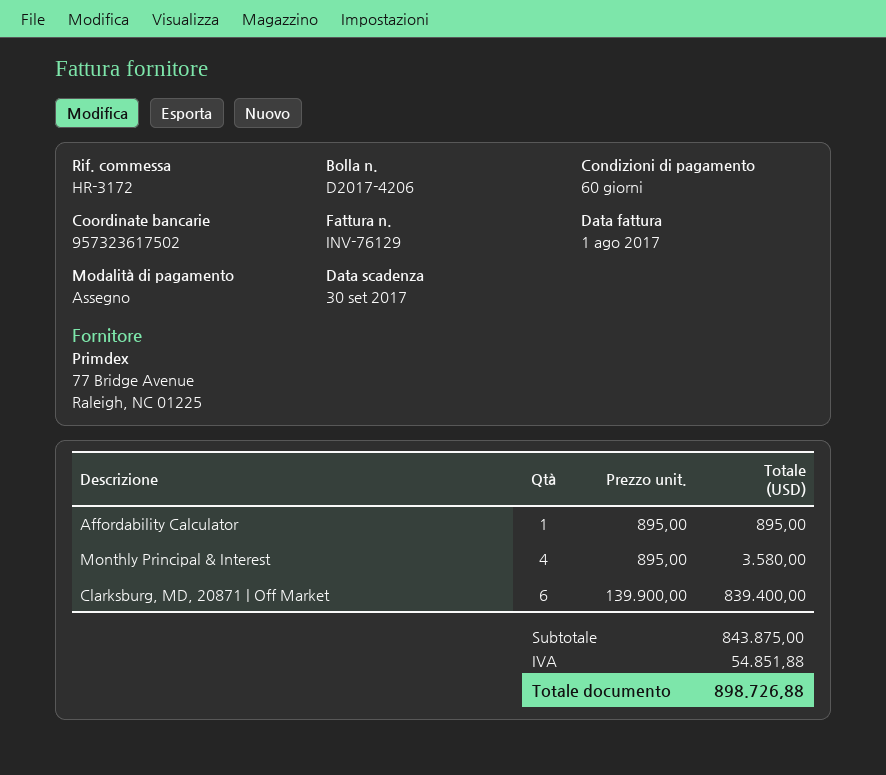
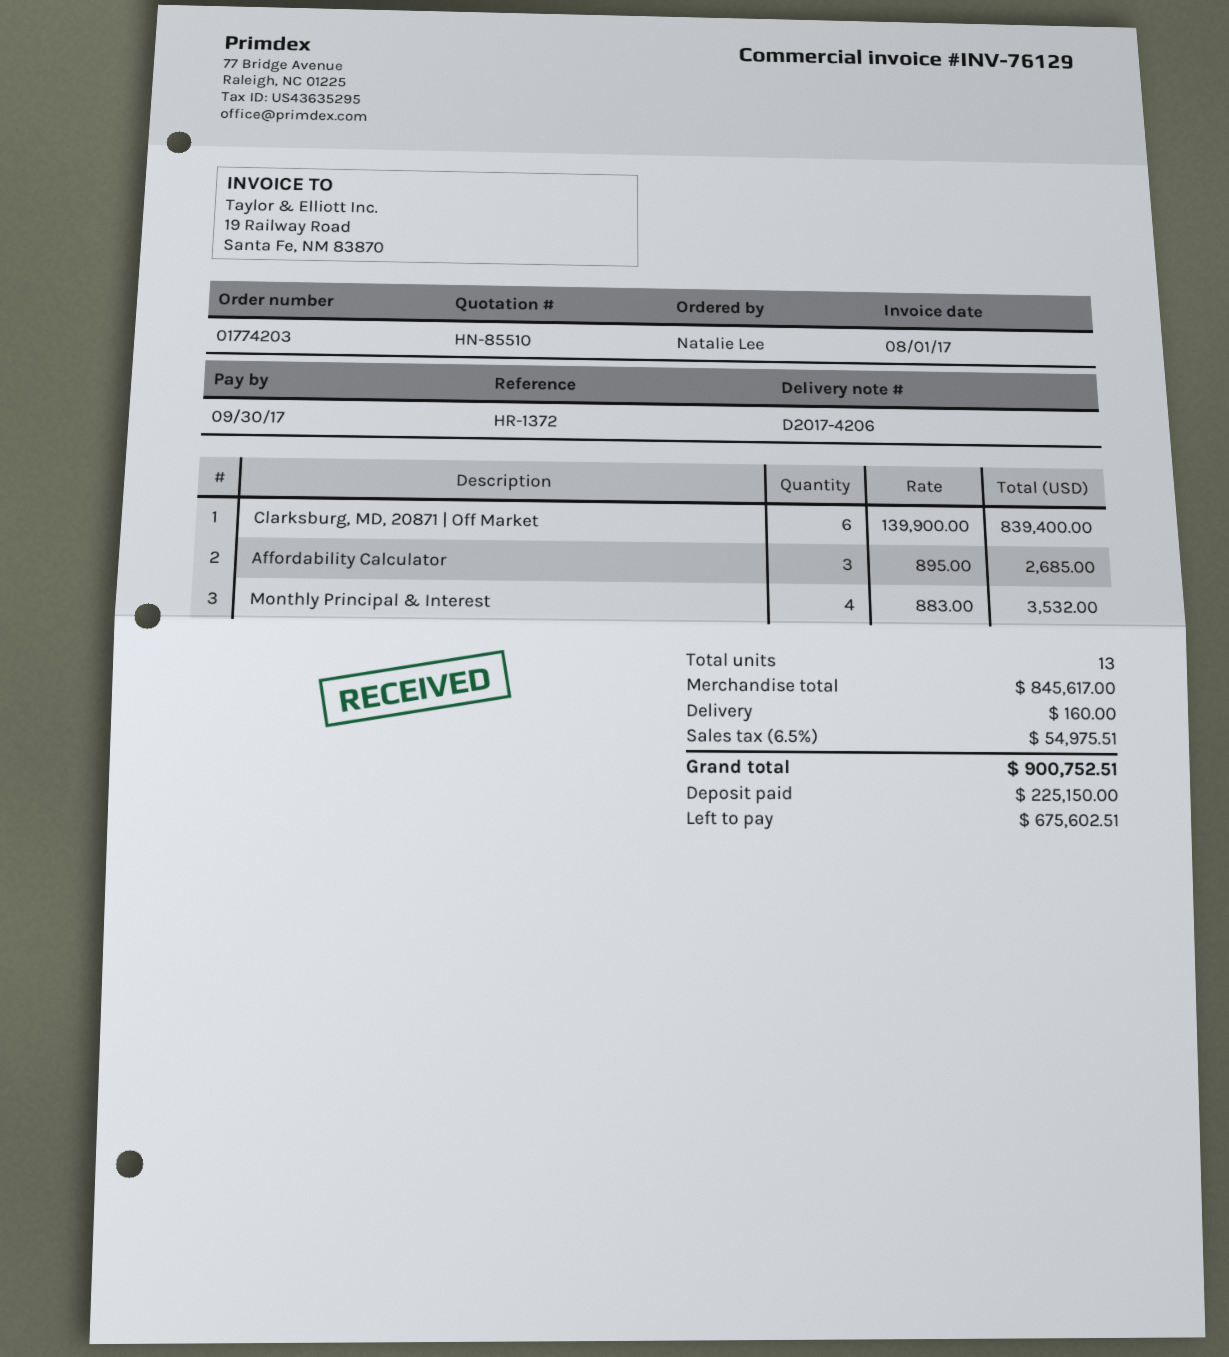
reference: HR-3172 -> HR-1372
Affordability Calculator: 1 x 895.00 = 895.00 -> 3 x 895.00 = 2685.00
Monthly Principal & Interest: 4 x 895.00 = 3580.00 -> 4 x 883.00 = 3532.00
subtotal: 843875.00 -> 845617.00
shipping: none -> 160.00
tax: 54851.88 -> 54975.51
total: 898726.88 -> 900752.51

